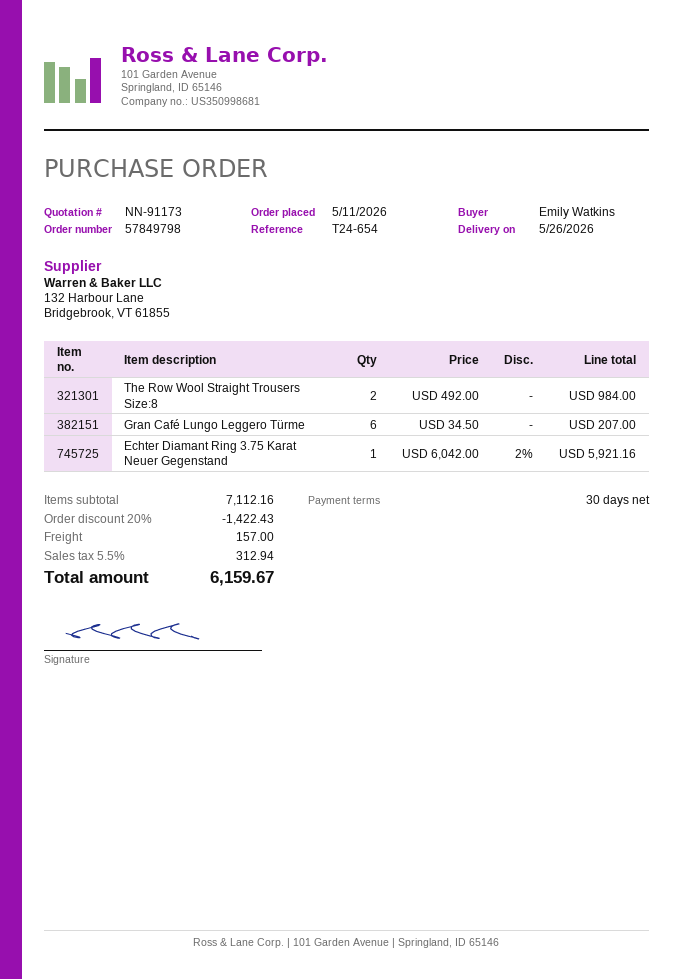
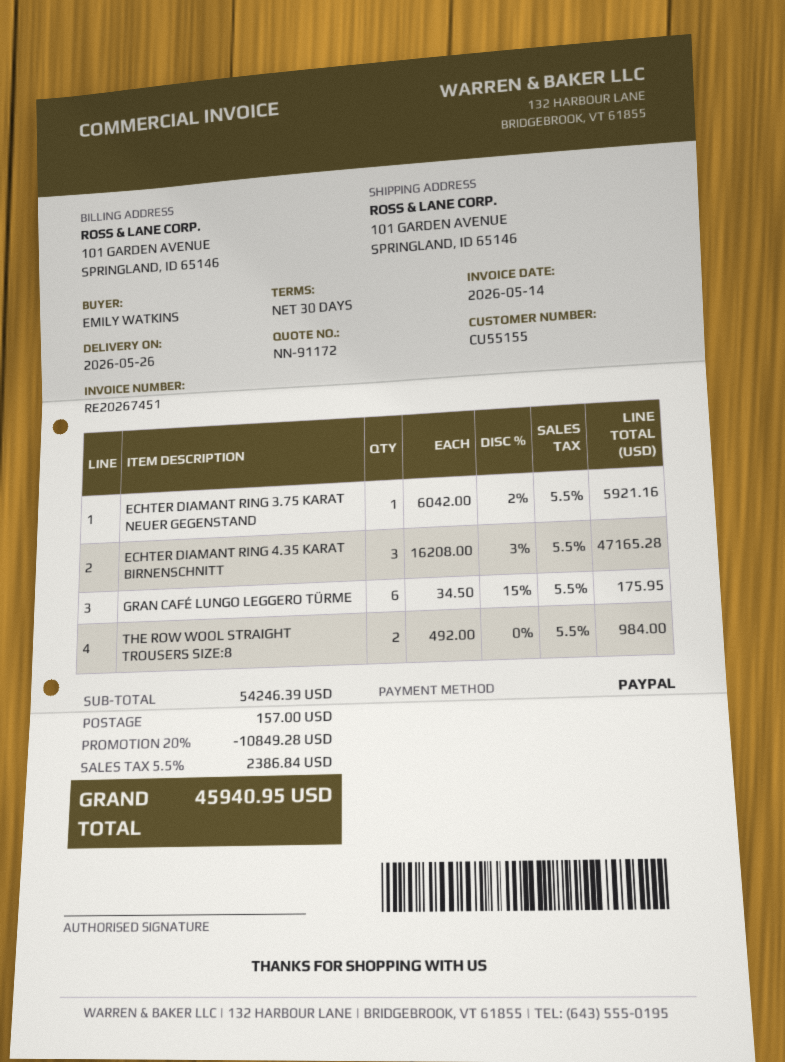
quote number: NN-91173 -> NN-91172
Gran Café Lungo Leggero Türme: 6 x 34.50 = 207.00 -> 6 x 34.50 - 15% = 175.95
ECHTER DIAMANT RING 4.35 KARAT BIRNENSCHNITT: none -> 3 x 16208.00 - 3% = 47165.28
subtotal: 7112.16 -> 54246.39
discount: 20% = 1422.43 -> 20% = 10849.28
tax: 5.5% = 312.94 -> 5.5% = 2386.84
total: 6159.67 -> 45940.95

